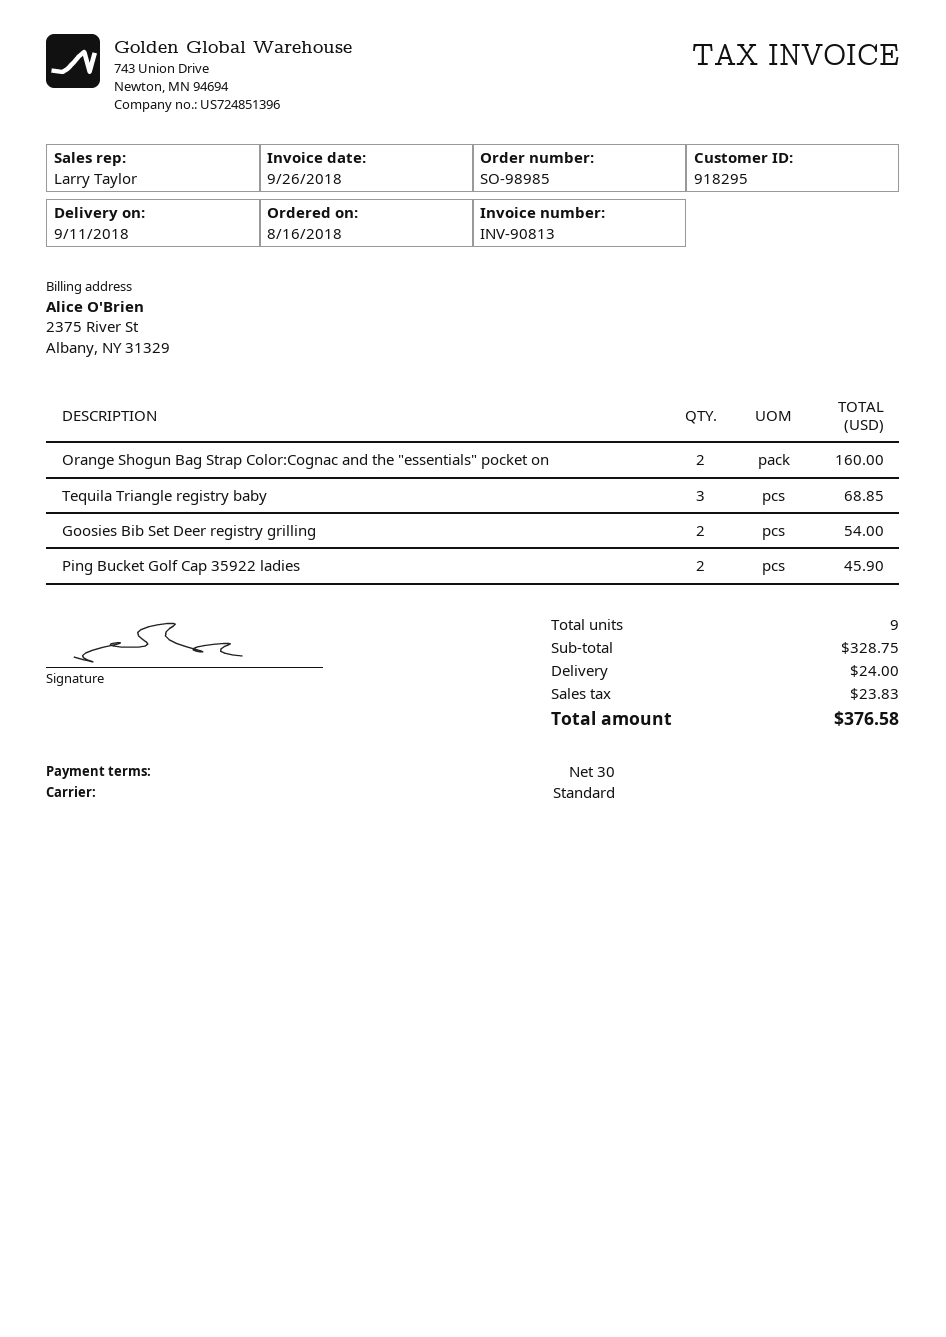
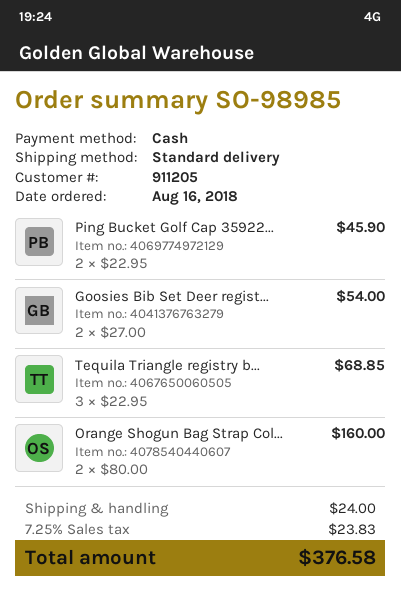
customer number: 918295 -> 911205

